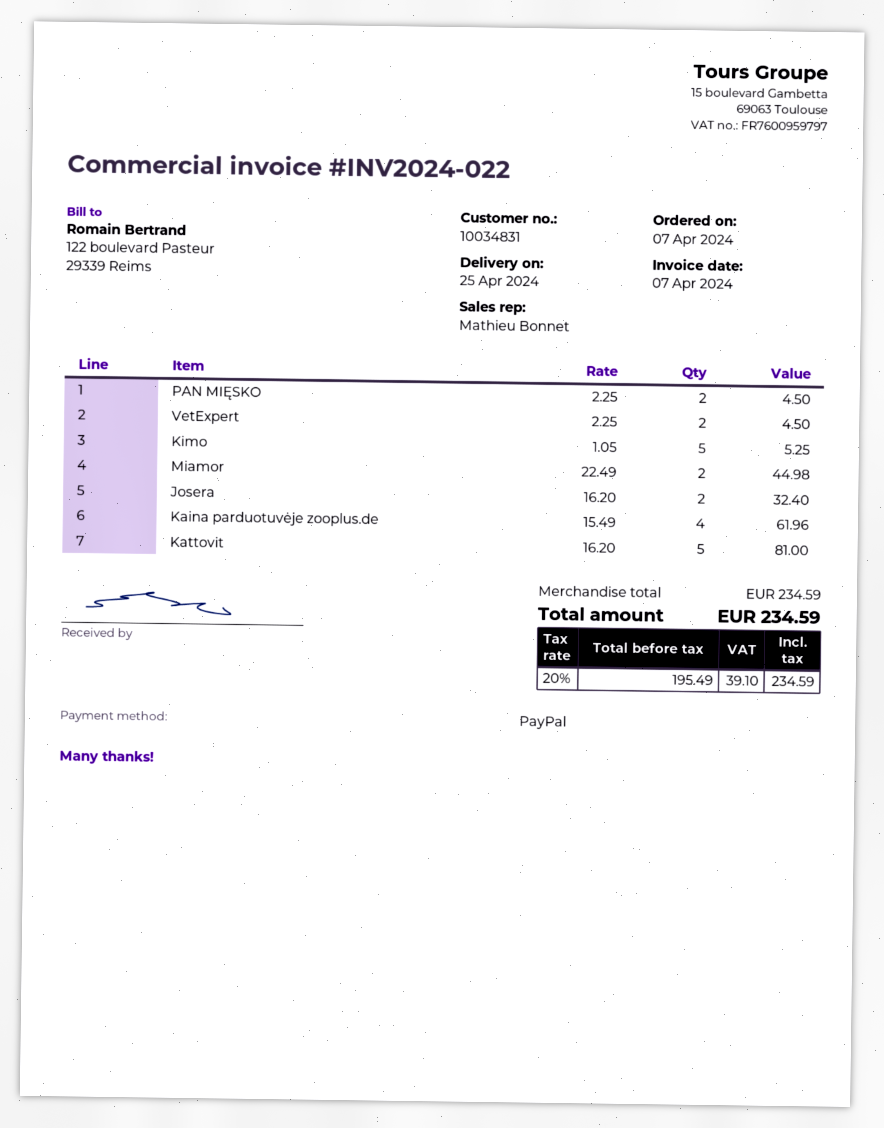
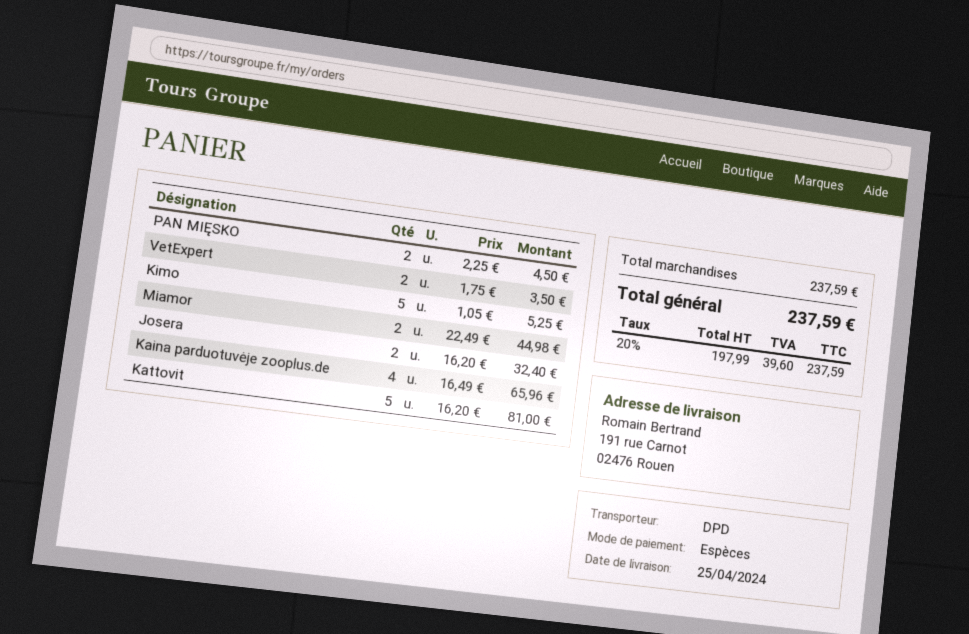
payment method: PayPal -> cash
VetExpert: 2 x 2.25 = 4.50 -> 2 x 1.75 = 3.50
Kaina parduotuvėje zooplus.de: 4 x 15.49 = 61.96 -> 4 x 16.49 = 65.96
subtotal: 234.59 -> 237.59
net: 195.49 -> 197.99
tax: 20% = 39.10 -> 20% = 39.60
total: 234.59 -> 237.59

